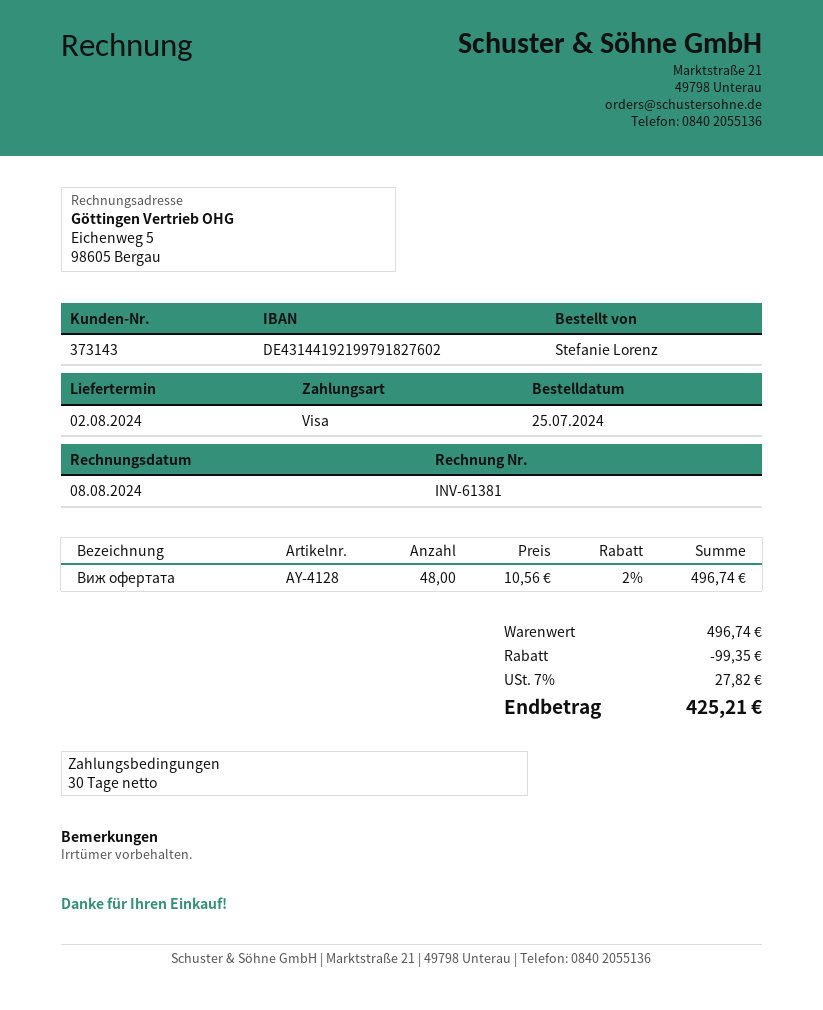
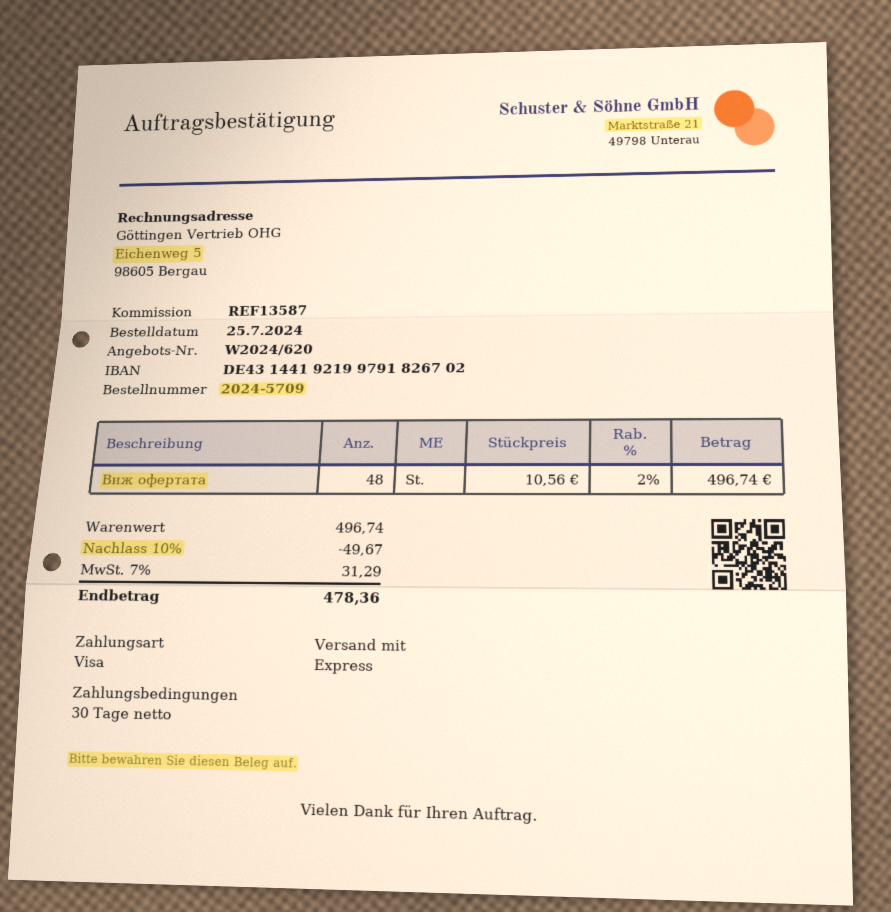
bank account: DE43144192199791827602 -> DE43144192199791826702
discount: 99.35 -> 49.67
tax: 7% = 27.82 -> 7% = 31.29
total: 425.21 -> 478.36

